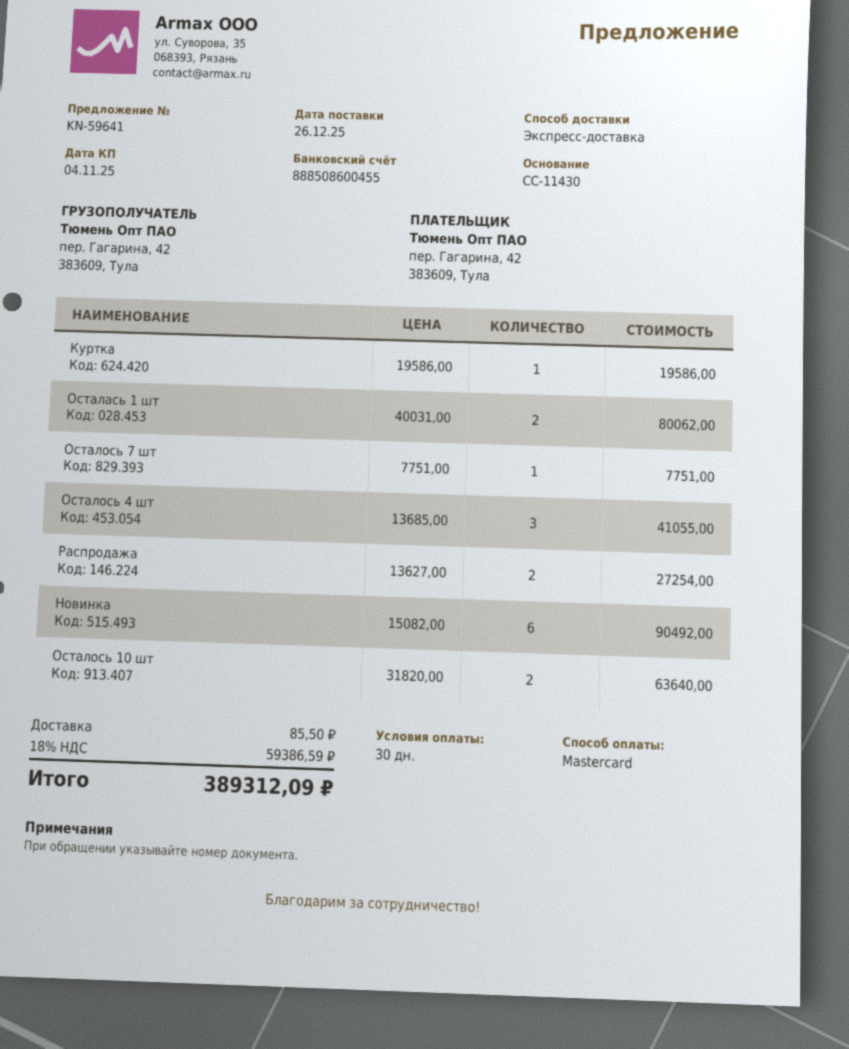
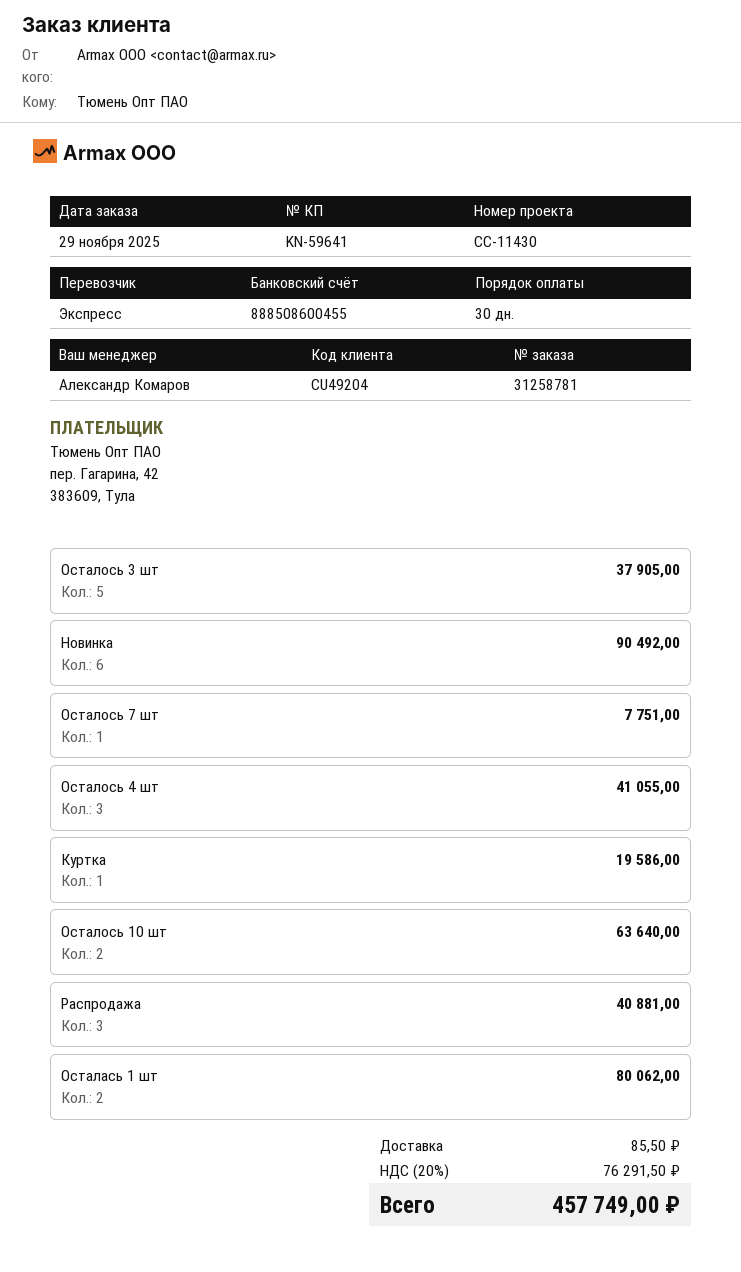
Распродажа: 2 for 27254.00 -> 3 for 40881.00
Осталось 3 шт: none -> 5 for 37905.00
tax: 18% = 59386.59 -> 20% = 76291.50
total: 389312.09 -> 457749.00

